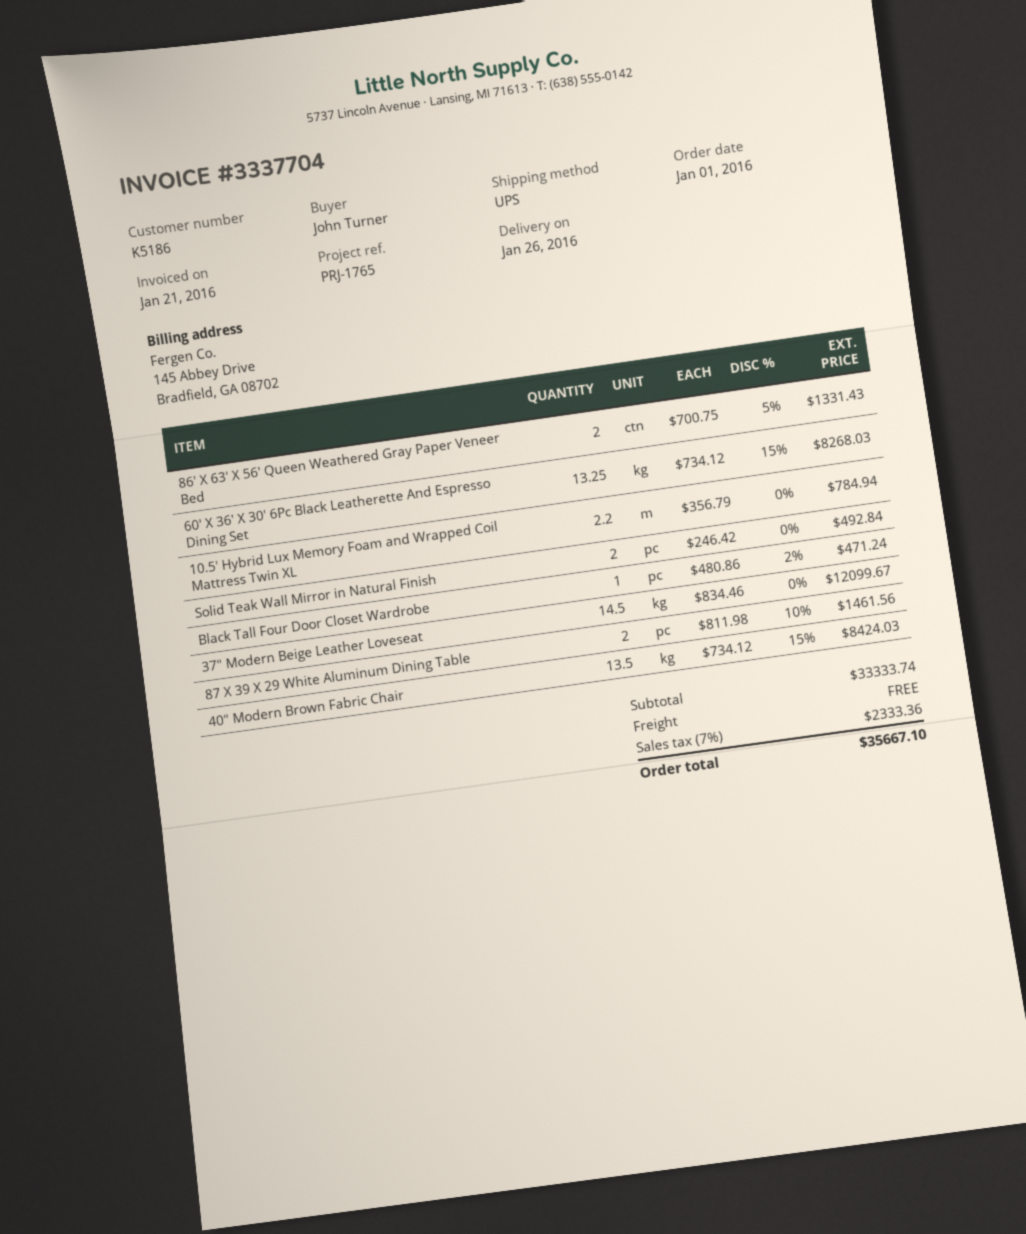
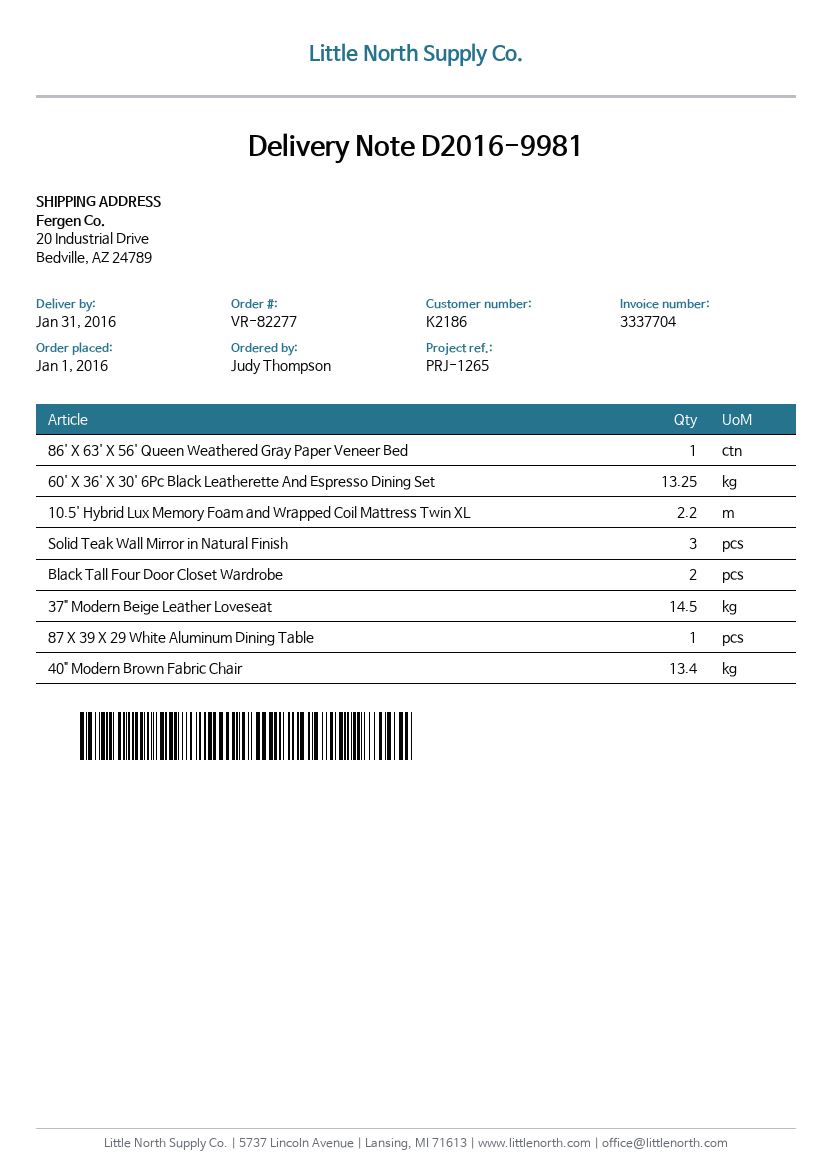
delivery date: 2016-01-26 -> 2016-01-31
customer number: K5186 -> K2186
reference: PRJ-1765 -> PRJ-1265
ordered by: John Turner -> Judy Thompson
86' X 63' X 56' Queen Weathered Gray Paper Veneer Bed: 2 -> 1
Solid Teak Wall Mirror in Natural Finish: 2 -> 3
Black Tall Four Door Closet Wardrobe: 1 -> 2
87 X 39 X 29 White Aluminum Dining Table: 2 -> 1
40" Modern Brown Fabric Chair: 13.5 -> 13.4

